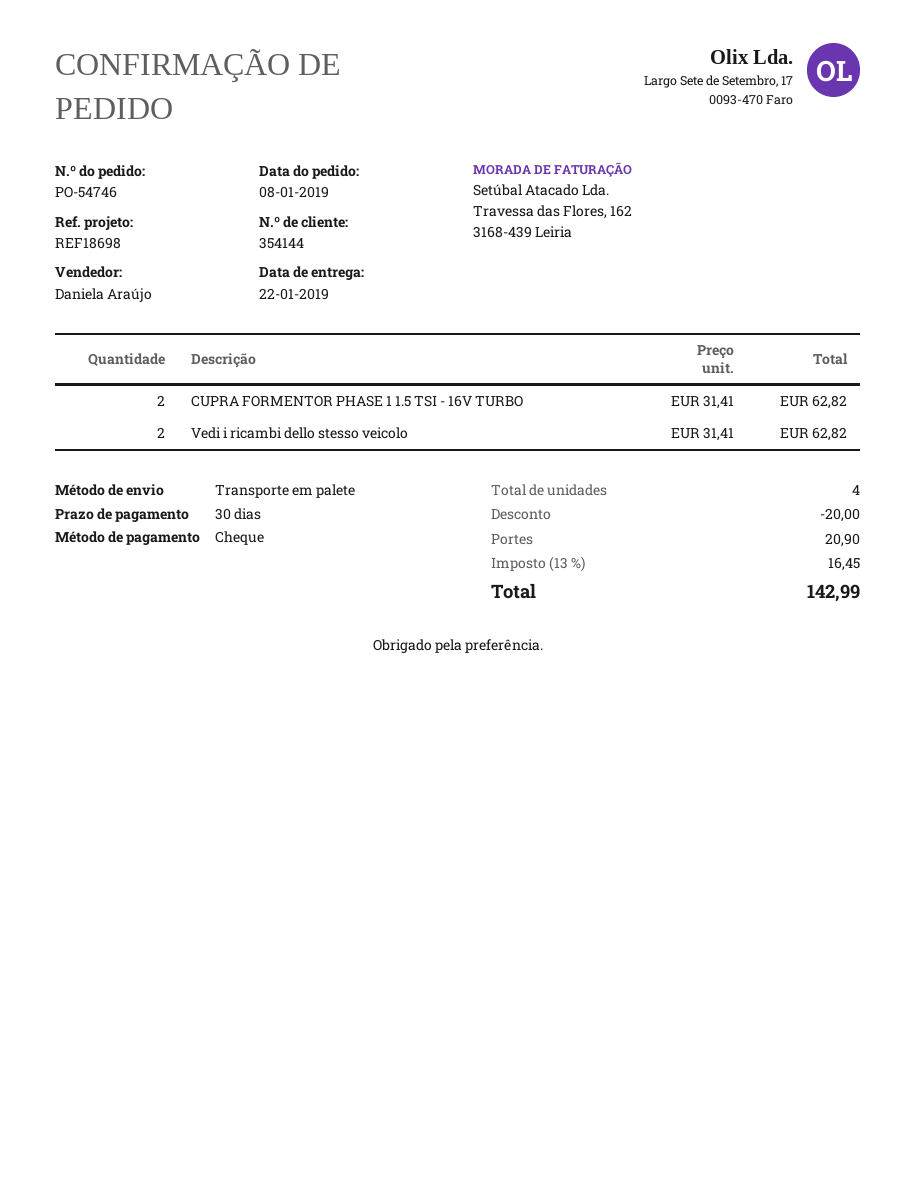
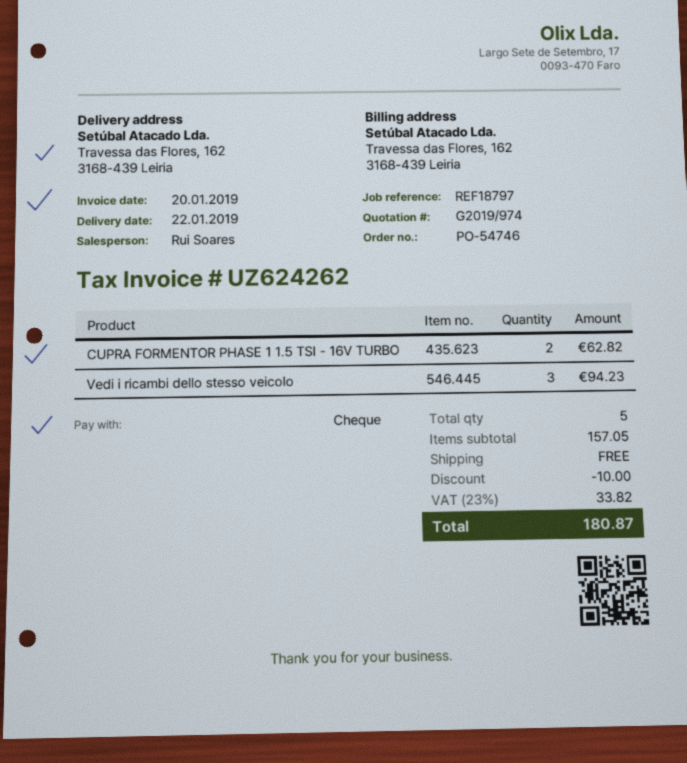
reference: REF18698 -> REF18797
sales rep: Daniela Araújo -> Rui Soares
Vedi i ricambi dello stesso veicolo: 2 for 62.82 -> 3 for 94.23
total quantity: 4 -> 5
discount: 20.00 -> 10.00
shipping: 20.90 -> 0.00
tax: 13% = 16.45 -> 23% = 33.82
total: 142.99 -> 180.87

